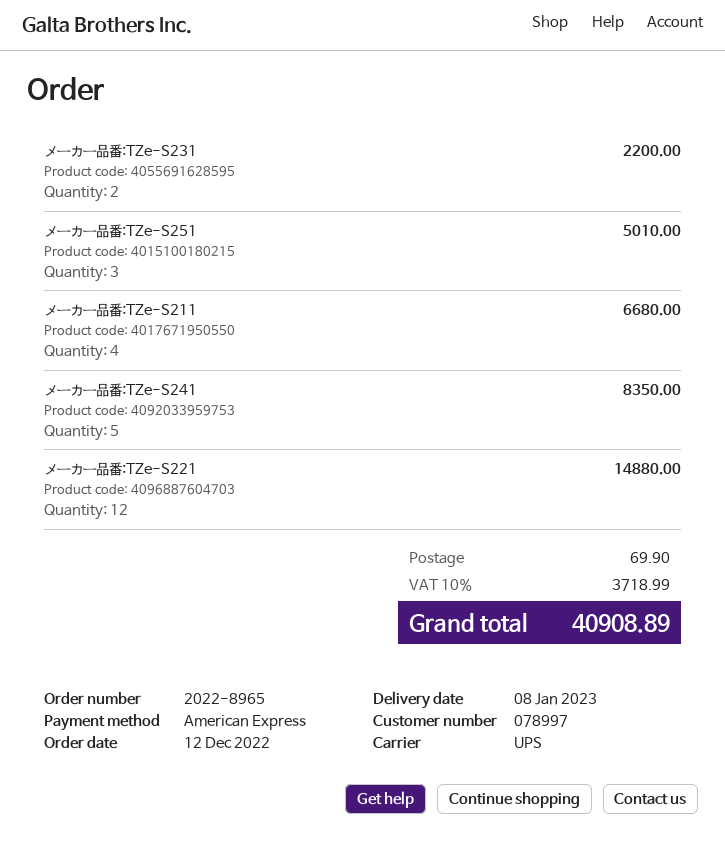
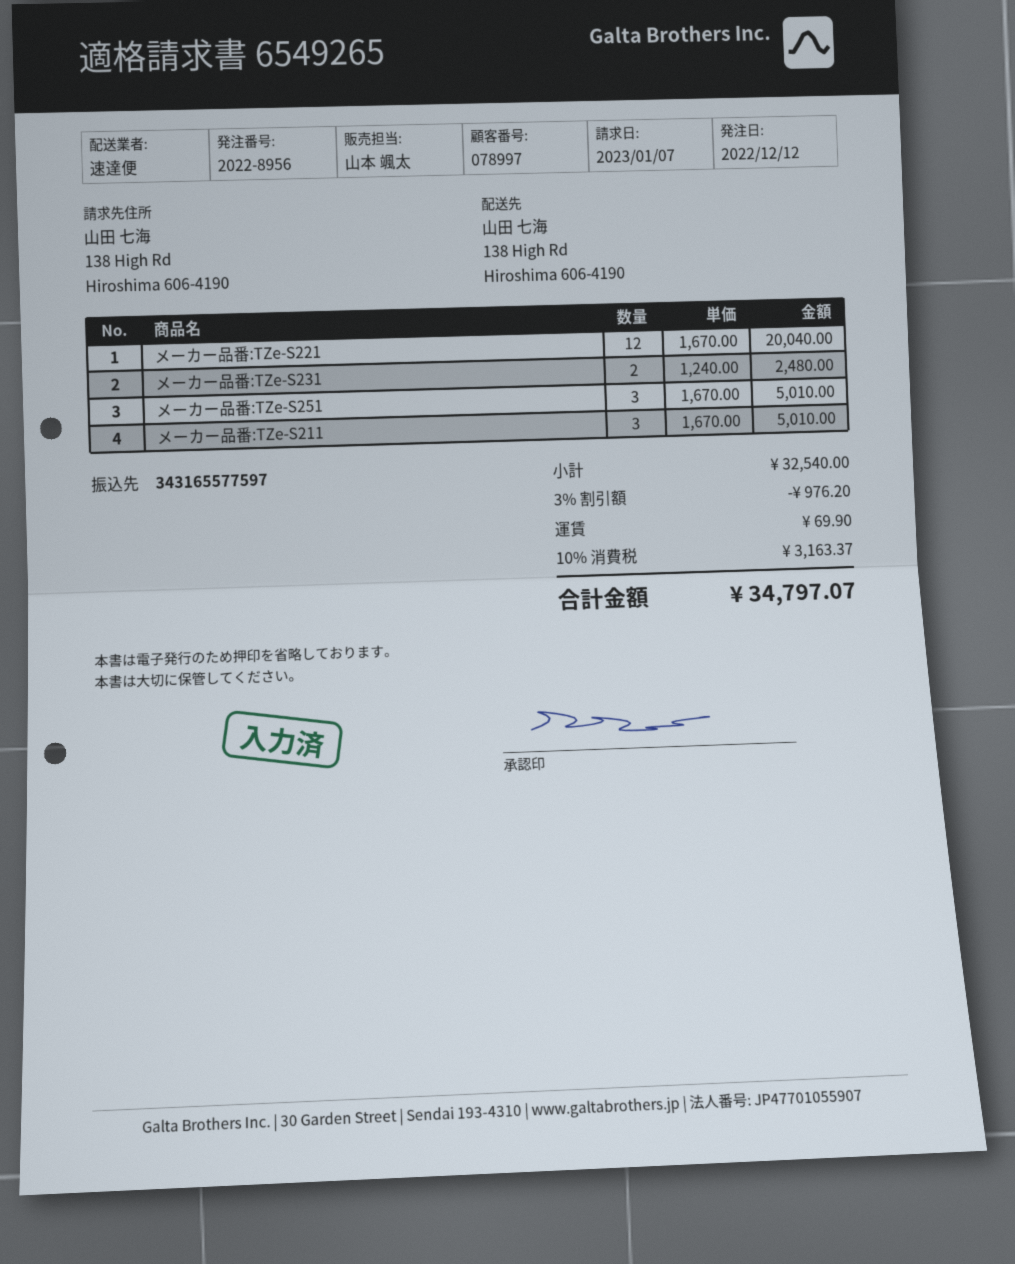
order number: 2022-8965 -> 2022-8956
shipping method: UPS -> express
メーカー品番:TZe-S231: 2 for 2200.00 -> 2 for 2480.00
メーカー品番:TZe-S211: 4 for 6680.00 -> 3 for 5010.00
メーカー品番:TZe-S241: 5 for 8350.00 -> none
メーカー品番:TZe-S221: 12 for 14880.00 -> 12 for 20040.00
discount: none -> 3% = 976.20
tax: 10% = 3718.99 -> 10% = 3163.37
total: 40908.89 -> 34797.07

